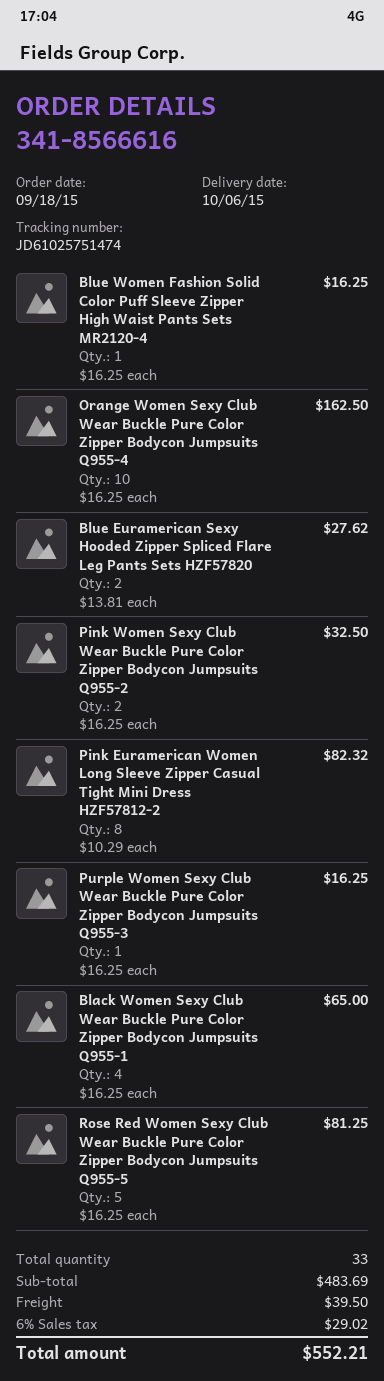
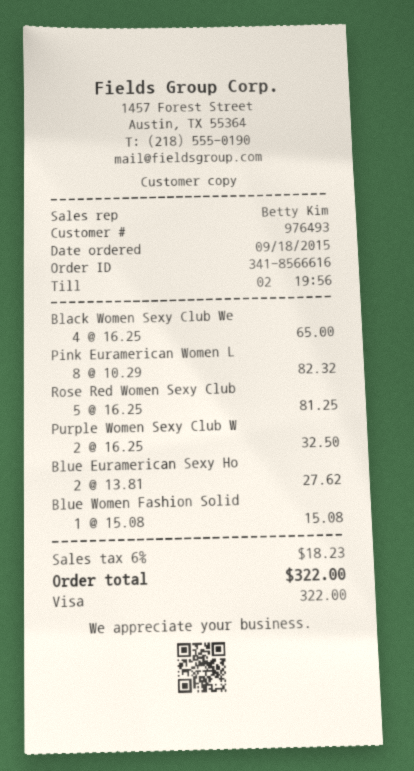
Blue Women Fashion Solid Color Puff Sleeve Zipper High Waist Pants Sets MR2120-4: 1 x 16.25 = 16.25 -> 1 x 15.08 = 15.08
Orange Women Sexy Club Wear Buckle Pure Color Zipper Bodycon Jumpsuits Q955-4: 10 x 16.25 = 162.50 -> none
Pink Women Sexy Club Wear Buckle Pure Color Zipper Bodycon Jumpsuits Q955-2: 2 x 16.25 = 32.50 -> none
Purple Women Sexy Club Wear Buckle Pure Color Zipper Bodycon Jumpsuits Q955-3: 1 x 16.25 = 16.25 -> 2 x 16.25 = 32.50
shipping: 39.50 -> none
tax: 6% = 29.02 -> 6% = 18.23
total: 552.21 -> 322.00

